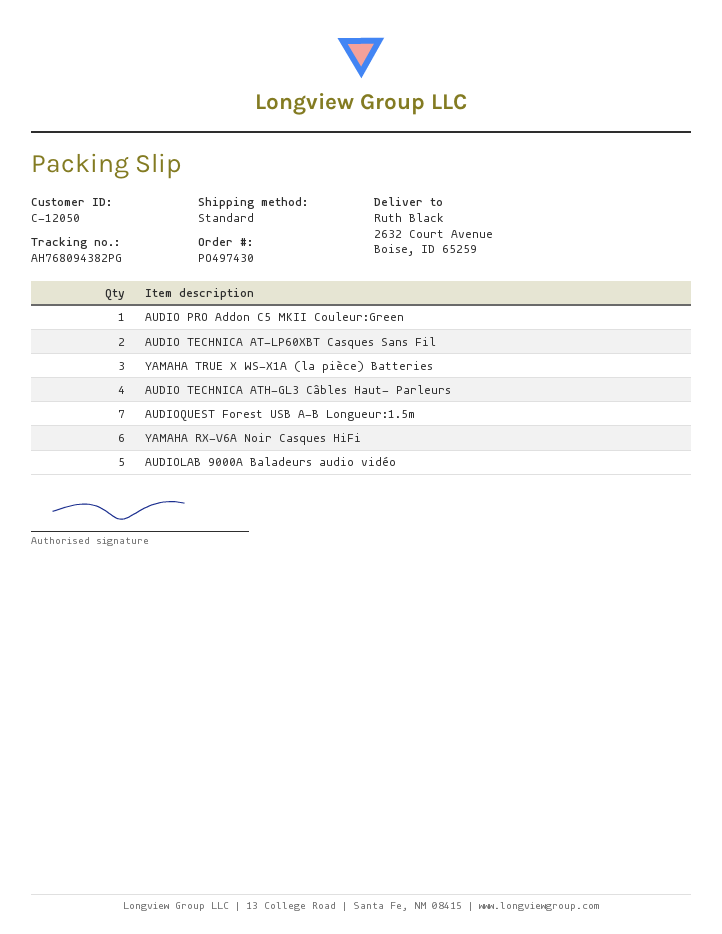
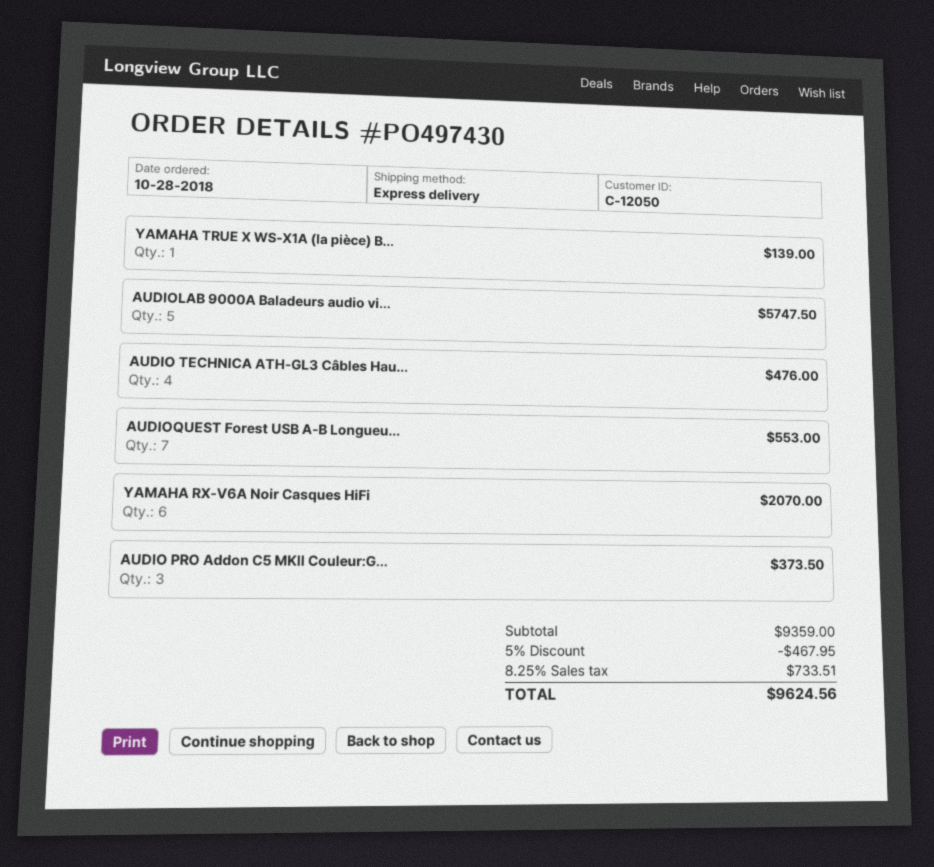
shipping method: standard -> express
AUDIO PRO Addon C5 MKII Couleur:Green: 1 -> 3
AUDIO TECHNICA AT-LP60XBT Casques Sans Fil: 2 -> none
YAMAHA TRUE X WS-X1A (la pièce) Batteries: 3 -> 1

